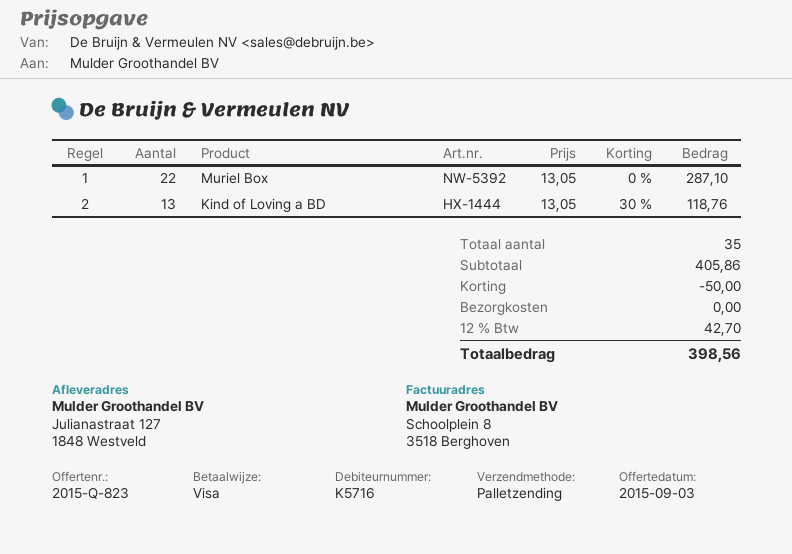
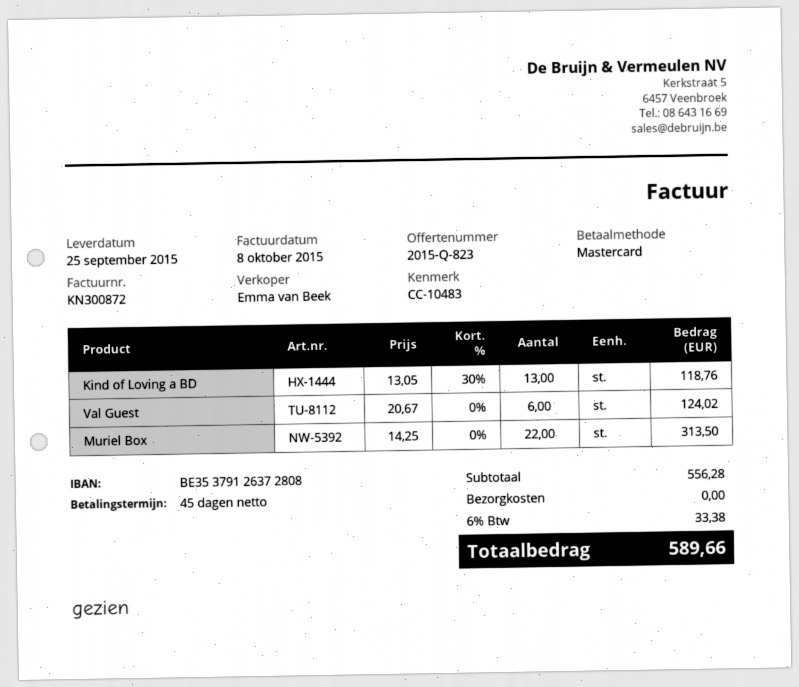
payment method: Visa -> Mastercard
Muriel Box: 22 x 13.05 = 287.10 -> 22 x 14.25 = 313.50
Val Guest: none -> 6 x 20.67 = 124.02
subtotal: 405.86 -> 556.28
discount: 50.00 -> none
tax: 12% = 42.70 -> 6% = 33.38
total: 398.56 -> 589.66

